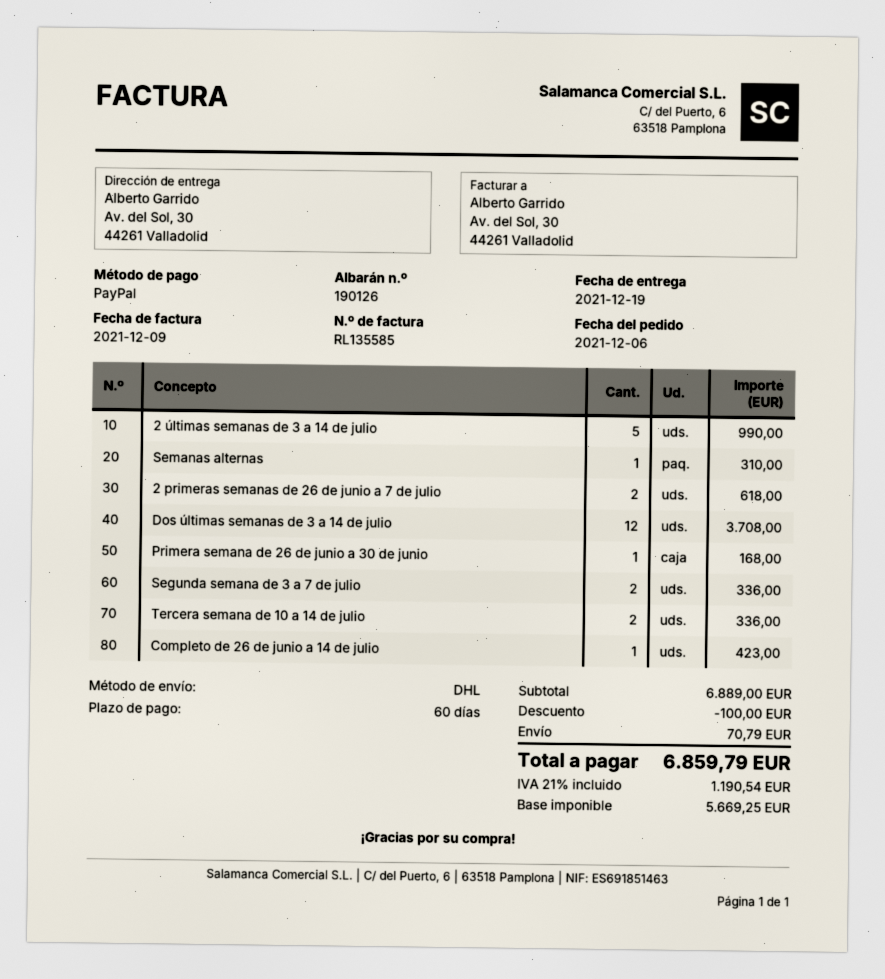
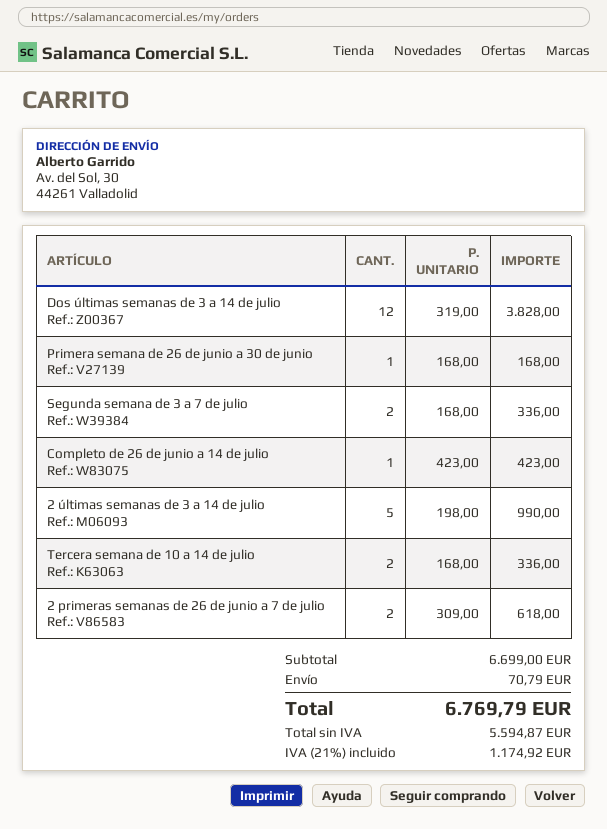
Semanas alternas: 1 for 310.00 -> none
Dos últimas semanas de 3 a 14 de julio: 12 for 3708.00 -> 12 for 3828.00
subtotal: 6889.00 -> 6699.00
discount: 100.00 -> none
net: 5669.25 -> 5594.87
tax: 21% = 1190.54 -> 21% = 1174.92
total: 6859.79 -> 6769.79

